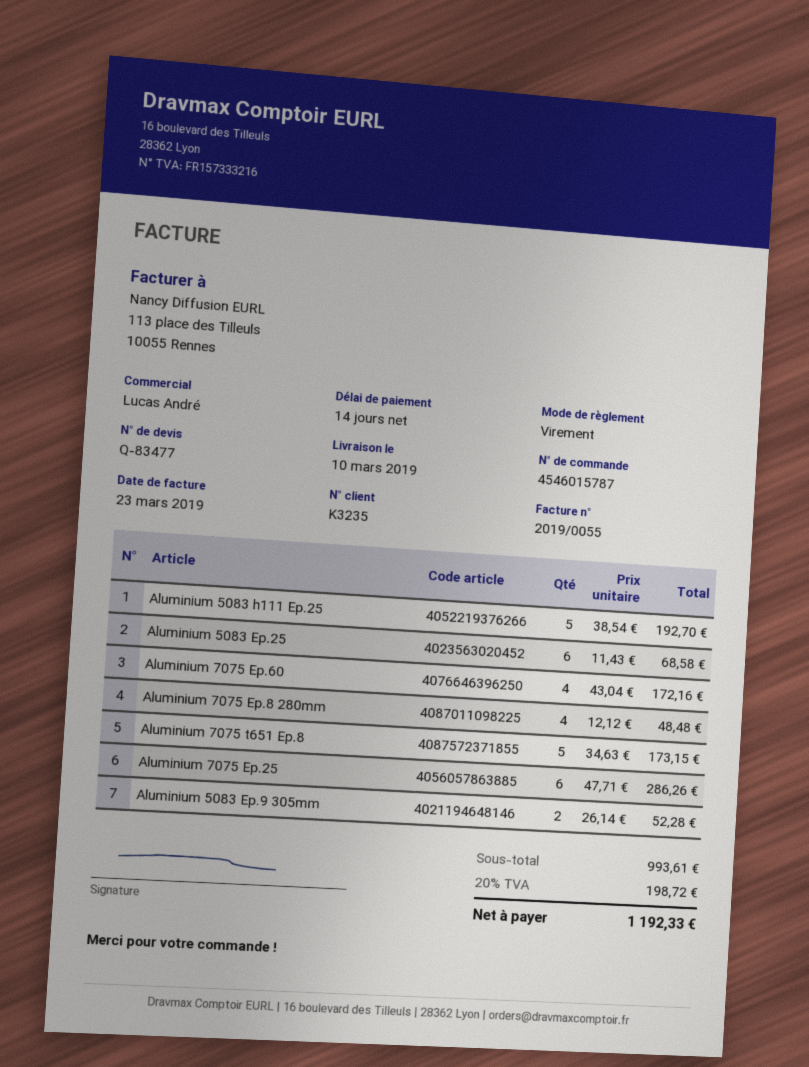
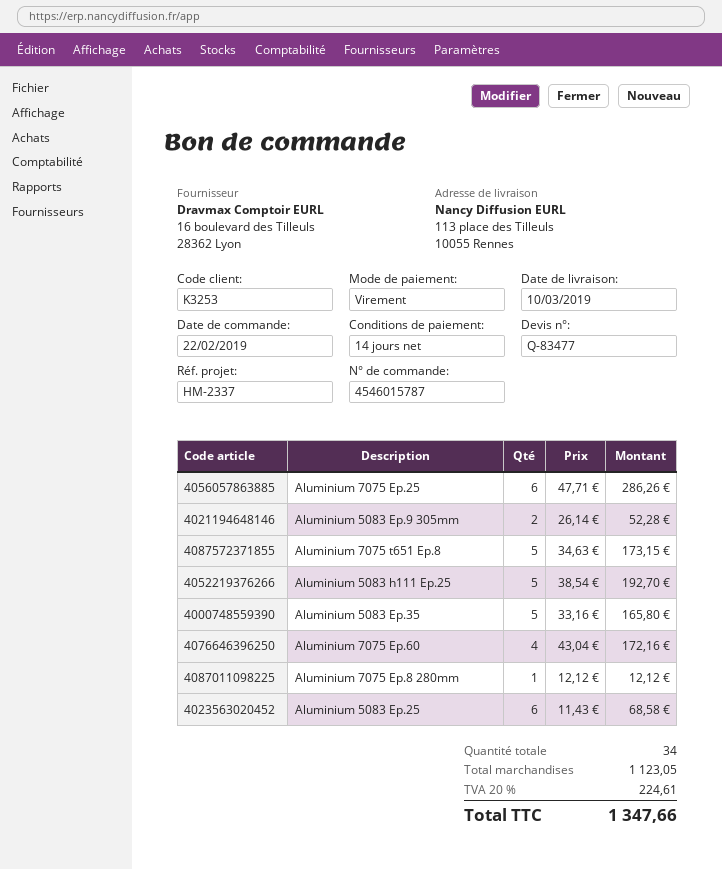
customer number: K3235 -> K3253
Aluminium 7075 Ep.8 280mm: 4 x 12.12 = 48.48 -> 1 x 12.12 = 12.12
Aluminium 5083 Ep.35: none -> 5 x 33.16 = 165.80
subtotal: 993.61 -> 1123.05
tax: 20% = 198.72 -> 20% = 224.61
total: 1192.33 -> 1347.66

